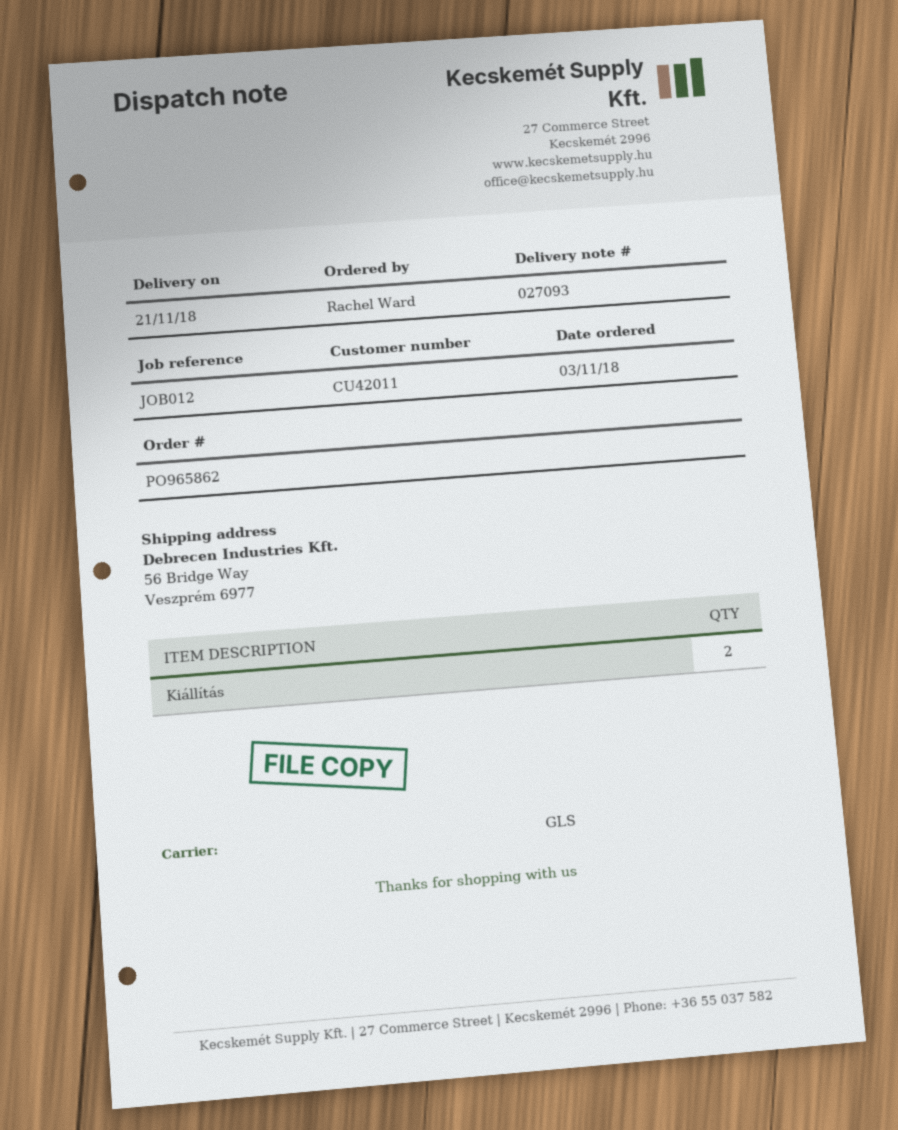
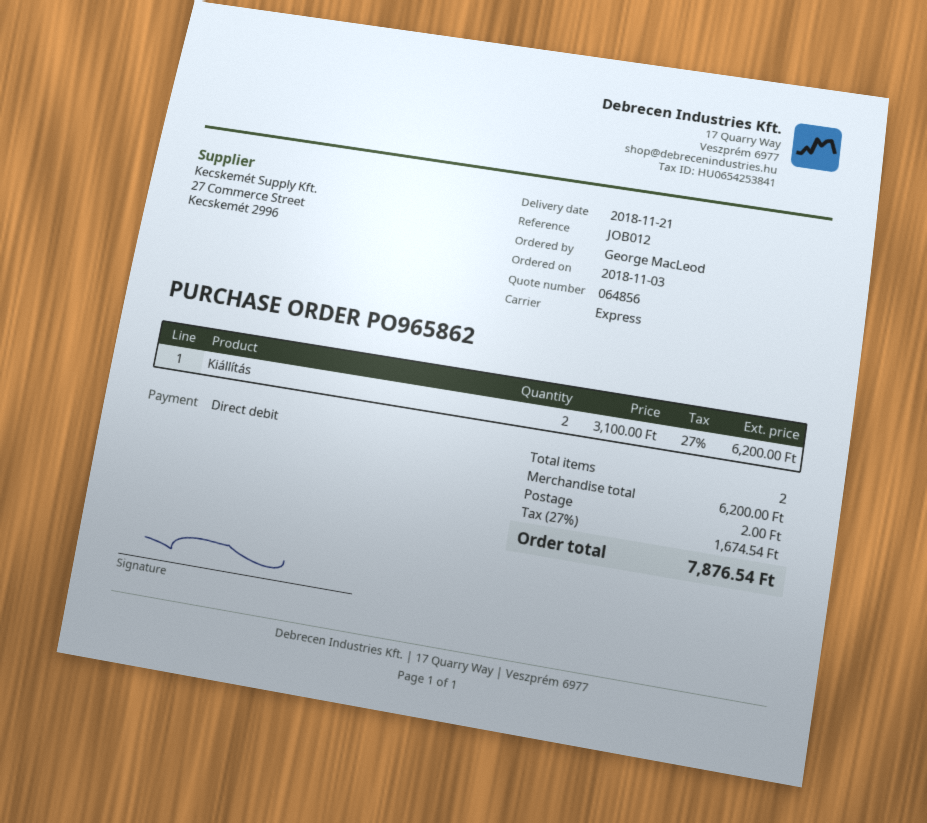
ordered by: Rachel Ward -> George MacLeod
shipping method: GLS -> express

